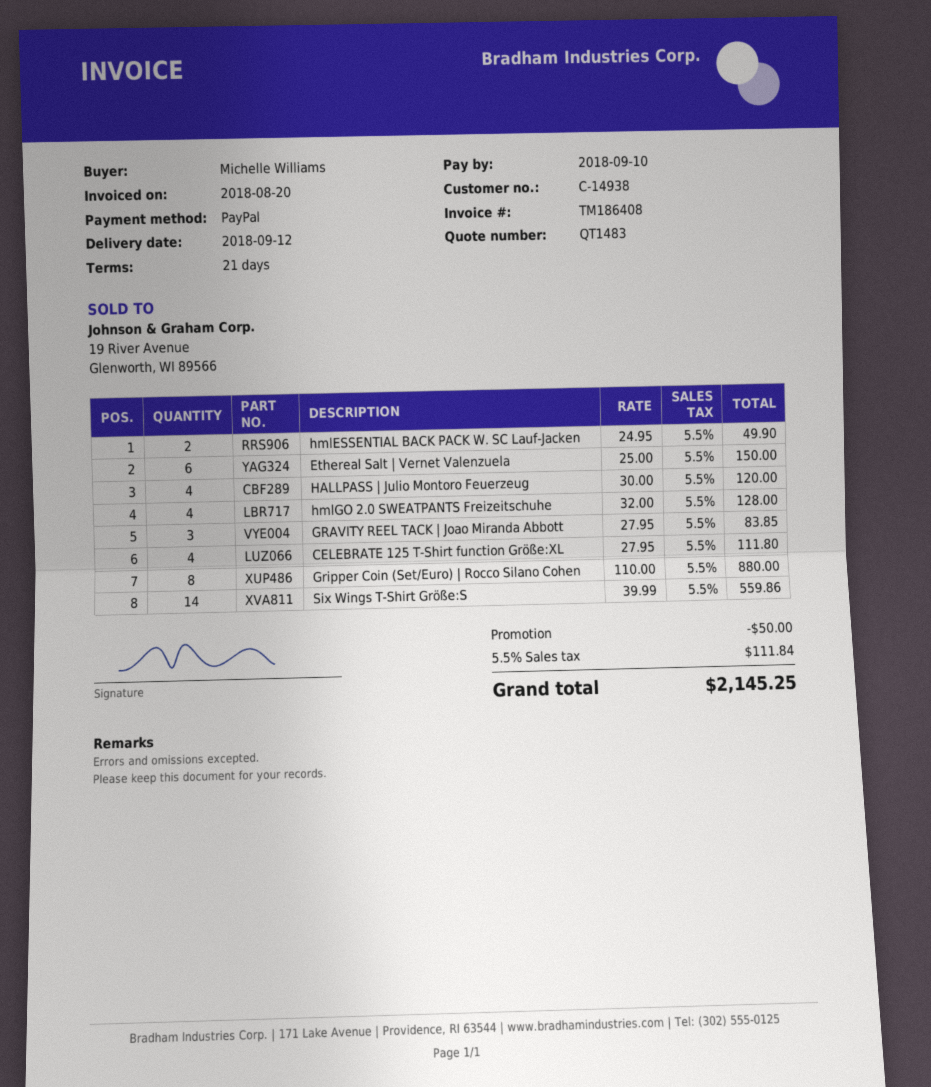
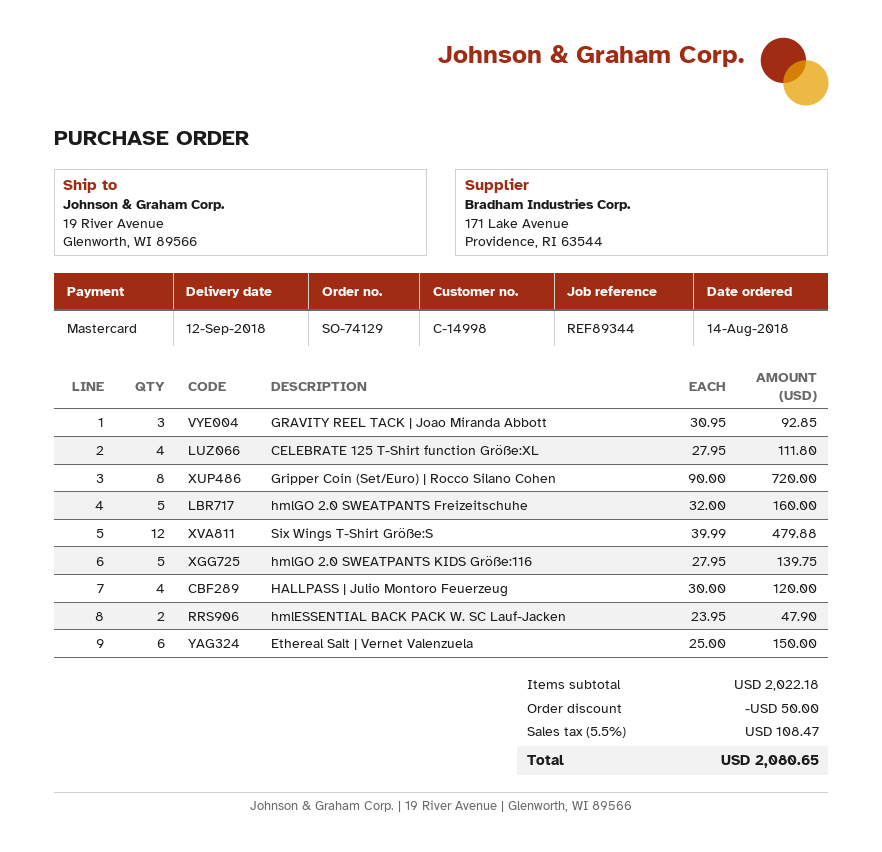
customer number: C-14938 -> C-14998
payment method: PayPal -> Mastercard
hmlESSENTIAL BACK PACK W. SC Lauf-Jacken: 2 x 24.95 = 49.90 -> 2 x 23.95 = 47.90
hmlGO 2.0 SWEATPANTS Freizeitschuhe: 4 x 32.00 = 128.00 -> 5 x 32.00 = 160.00
GRAVITY REEL TACK | Joao Miranda Abbott: 3 x 27.95 = 83.85 -> 3 x 30.95 = 92.85
Gripper Coin (Set/Euro) | Rocco Silano Cohen: 8 x 110.00 = 880.00 -> 8 x 90.00 = 720.00
Six Wings T-Shirt Größe:S: 14 x 39.99 = 559.86 -> 12 x 39.99 = 479.88
hmlGO 2.0 SWEATPANTS KIDS Größe:116: none -> 5 x 27.95 = 139.75
tax: 5.5% = 111.84 -> 5.5% = 108.47
total: 2145.25 -> 2080.65

